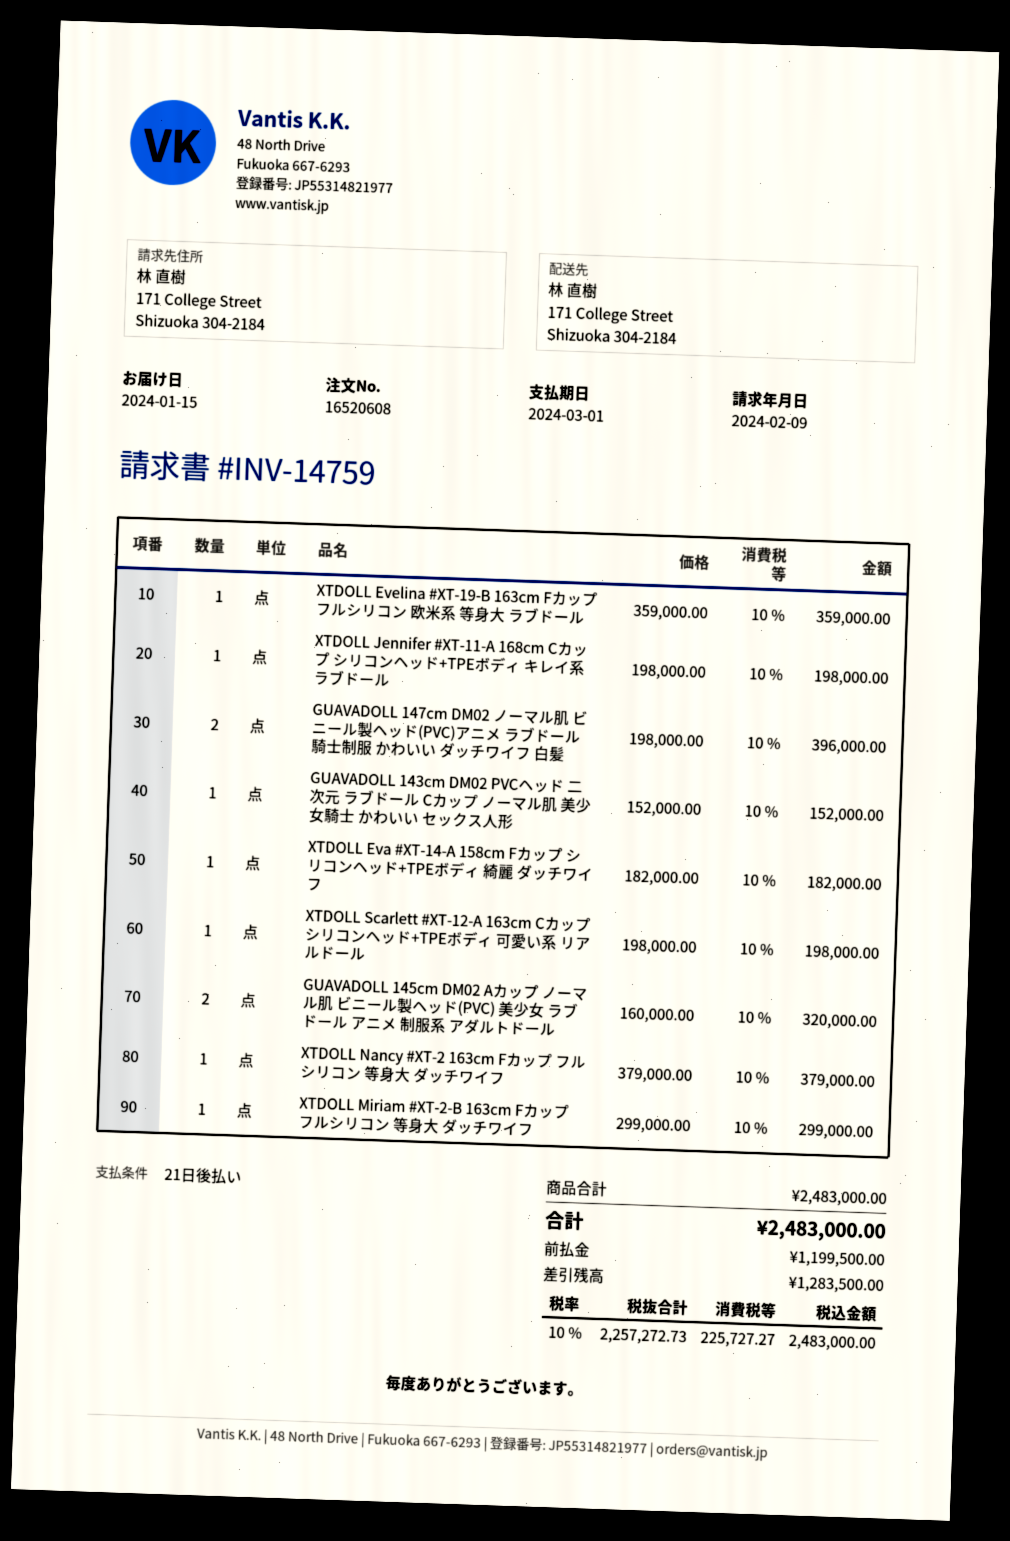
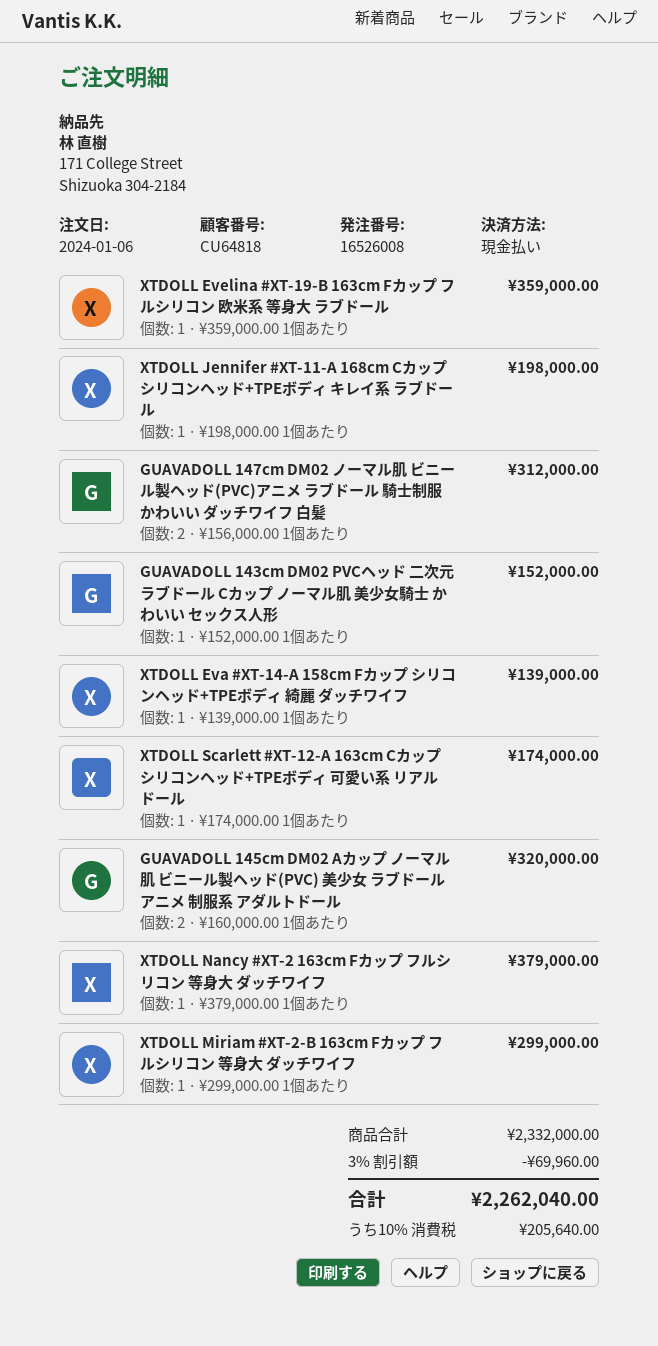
order number: 16520608 -> 16526008
GUAVADOLL 147cm DM02 ノーマル肌 ビニール製ヘッド(PVC)アニメ ラブドール 騎士制服 かわいい ダッチワイフ 白髪: 2 x 198000.00 = 396000.00 -> 2 x 156000.00 = 312000.00
XTDOLL Eva #XT-14-A 158cm Fカップ シリコンヘッド+TPEボディ 綺麗 ダッチワイフ: 1 x 182000.00 = 182000.00 -> 1 x 139000.00 = 139000.00
XTDOLL Scarlett #XT-12-A 163cm Cカップ シリコンヘッド+TPEボディ 可愛い系 リアルドール: 1 x 198000.00 = 198000.00 -> 1 x 174000.00 = 174000.00
subtotal: 2483000.00 -> 2332000.00
discount: none -> 3% = 69960.00
tax: 10% = 225727.27 -> 10% = 205640.00
total: 2483000.00 -> 2262040.00

